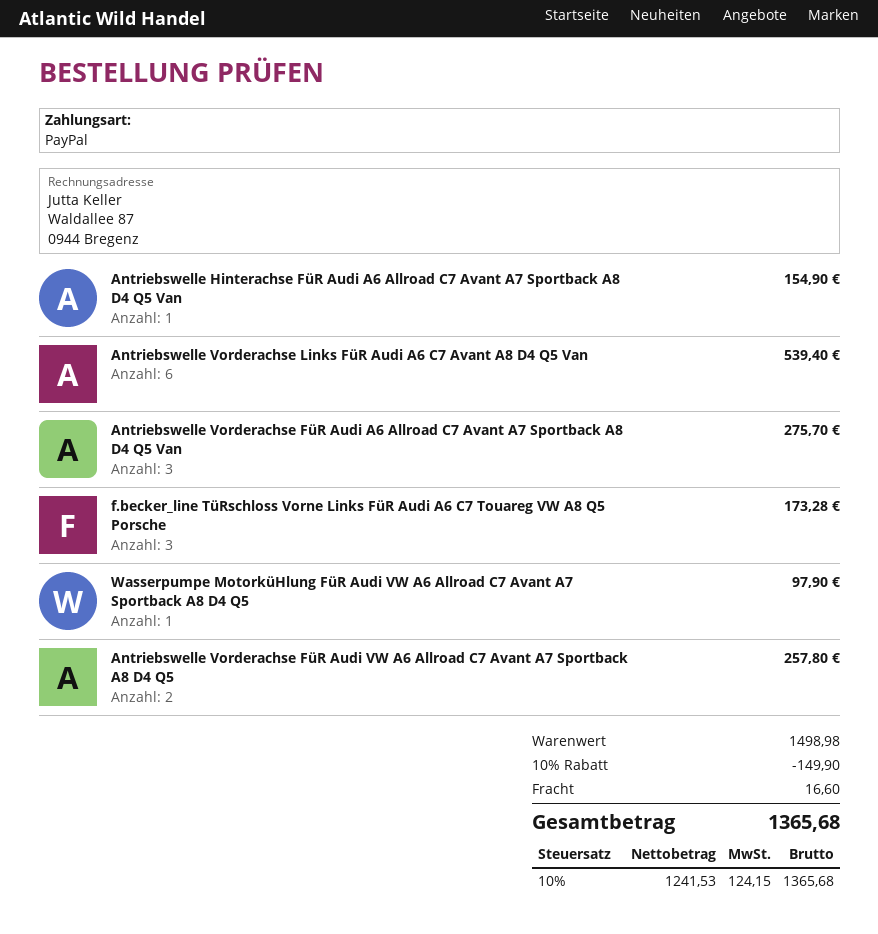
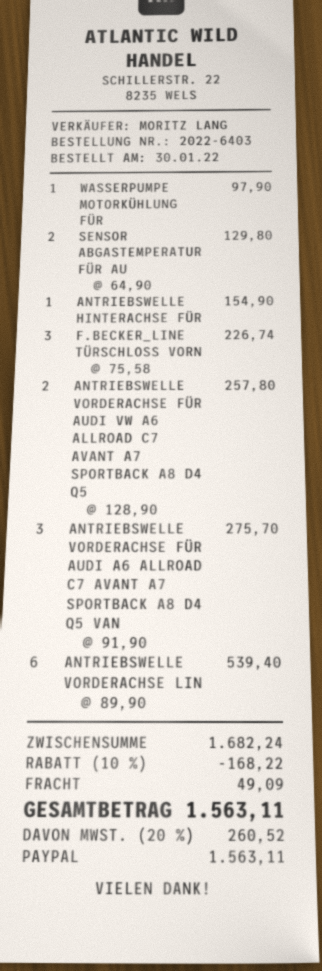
f.becker_line TüRschloss Vorne Links FüR Audi A6 C7 Touareg VW A8 Q5 Porsche: 3 for 173.28 -> 3 for 226.74
SENSOR ABGASTEMPERATUR FÜR AU: none -> 2 for 129.80
subtotal: 1498.98 -> 1682.24
discount: 10% = 149.90 -> 10% = 168.22
shipping: 16.60 -> 49.09
tax: 10% = 124.15 -> 20% = 260.52
total: 1365.68 -> 1563.11

